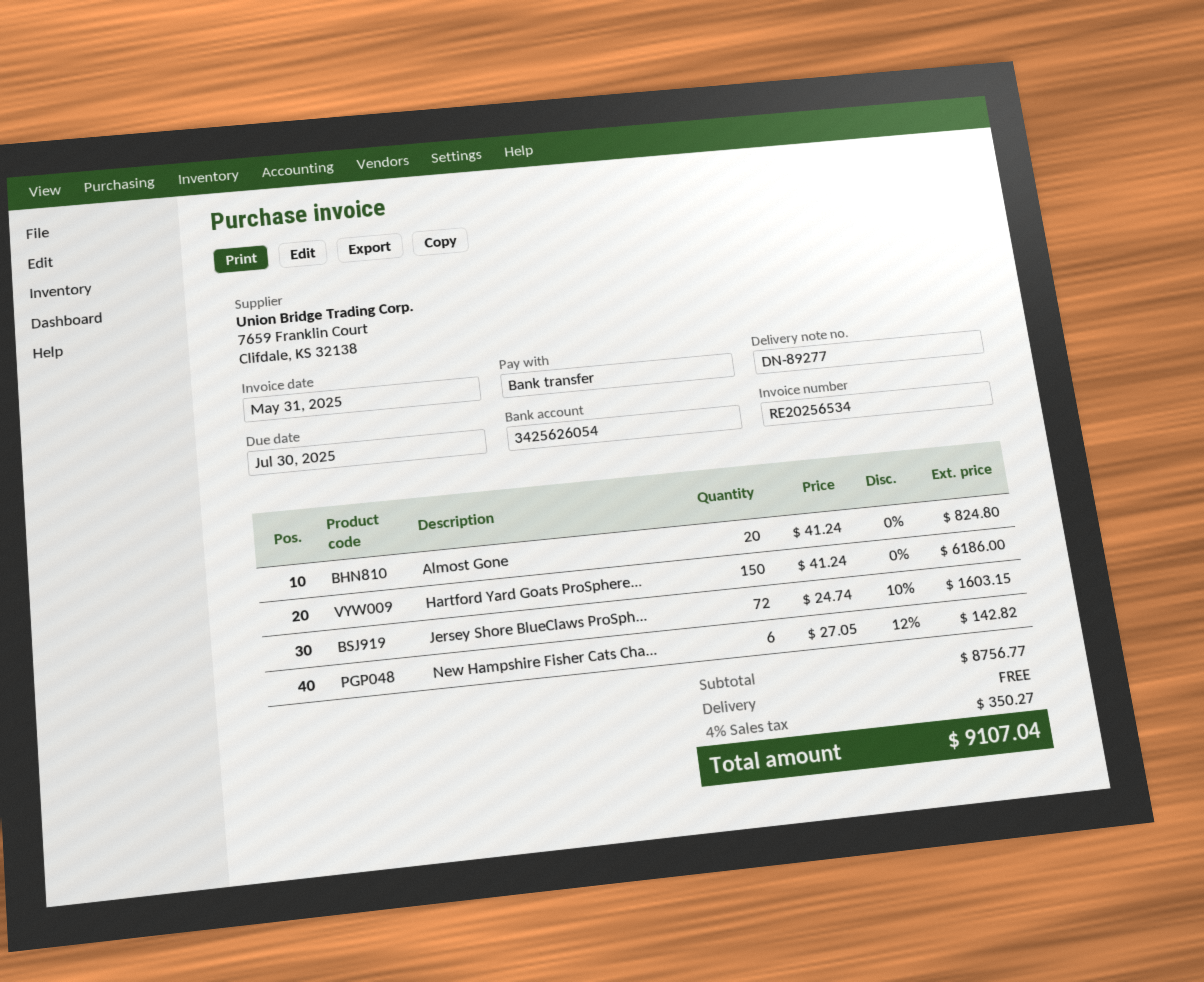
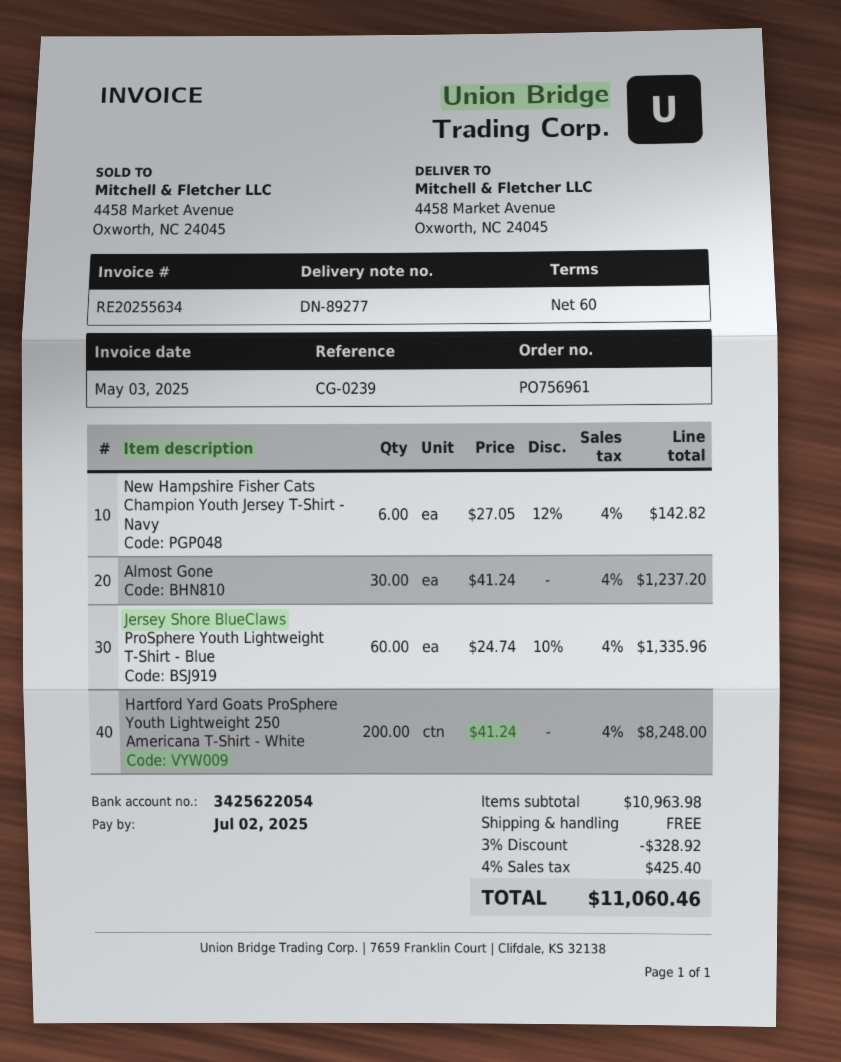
invoice number: RE20256534 -> RE20255634
invoice date: 2025-05-31 -> 2025-05-03
due date: 2025-07-30 -> 2025-07-02
bank account: 3425626054 -> 3425622054
Almost Gone: 20 x 41.24 = 824.80 -> 30 x 41.24 = 1237.20
Hartford Yard Goats ProSphere...: 150 x 41.24 = 6186.00 -> 200 x 41.24 = 8248.00
Jersey Shore BlueClaws ProSph...: 72 x 24.74 - 10% = 1603.15 -> 60 x 24.74 - 10% = 1335.96
subtotal: 8756.77 -> 10963.98
discount: none -> 3% = 328.92
tax: 4% = 350.27 -> 4% = 425.40
total: 9107.04 -> 11060.46

